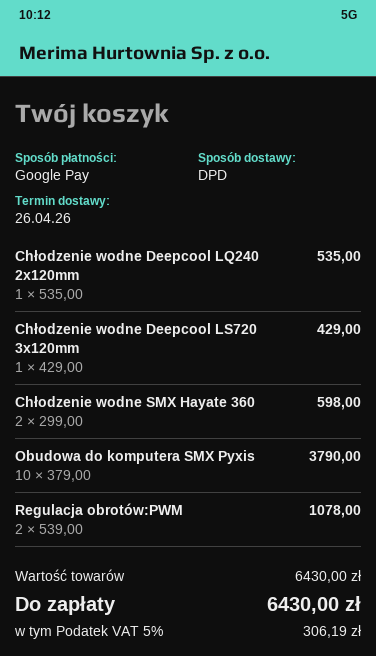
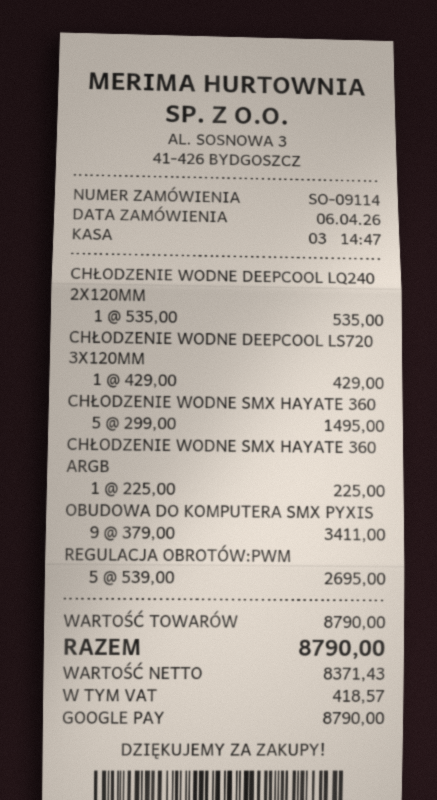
Chłodzenie wodne SMX Hayate 360: 2 x 299.00 = 598.00 -> 5 x 299.00 = 1495.00
Obudowa do komputera SMX Pyxis: 10 x 379.00 = 3790.00 -> 9 x 379.00 = 3411.00
Regulacja obrotów:PWM: 2 x 539.00 = 1078.00 -> 5 x 539.00 = 2695.00
CHŁODZENIE WODNE SMX HAYATE 360 ARGB: none -> 1 x 225.00 = 225.00
subtotal: 6430.00 -> 8790.00
tax: 306.19 -> 418.57
total: 6430.00 -> 8790.00

